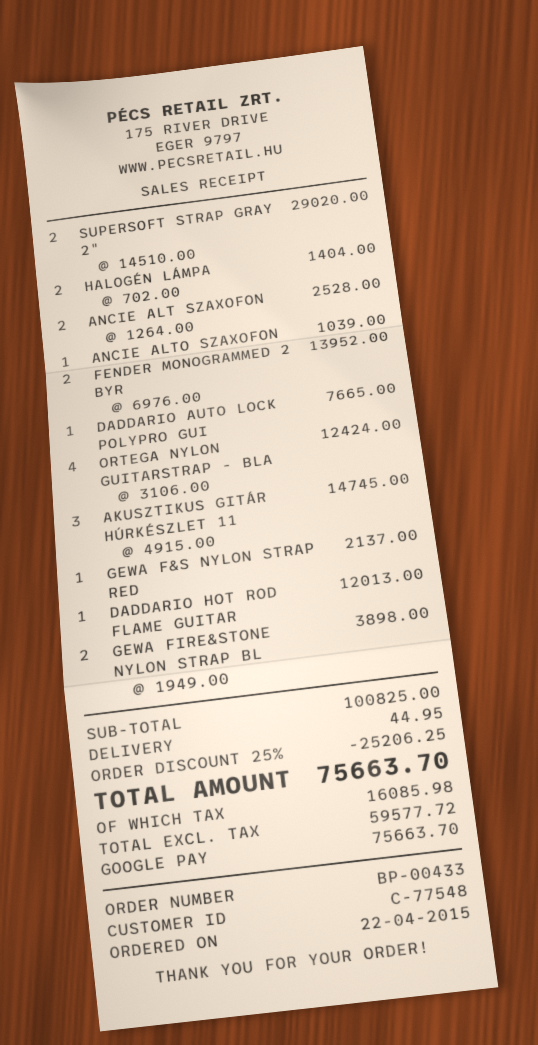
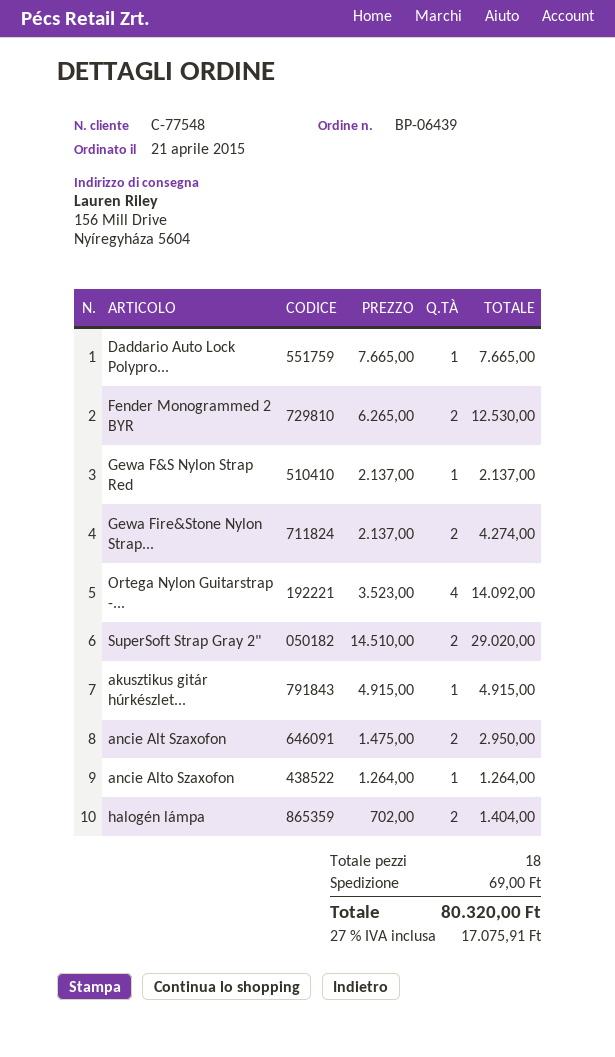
order number: BP-00433 -> BP-06439
order date: 2015-04-22 -> 2015-04-21
ANCIE ALT SZAXOFON: 2 x 1264.00 = 2528.00 -> 2 x 1475.00 = 2950.00
ANCIE ALTO SZAXOFON: 1 x 1039.00 = 1039.00 -> 1 x 1264.00 = 1264.00
FENDER MONOGRAMMED 2 BYR: 2 x 6976.00 = 13952.00 -> 2 x 6265.00 = 12530.00
ORTEGA NYLON GUITARSTRAP - BLA: 4 x 3106.00 = 12424.00 -> 4 x 3523.00 = 14092.00
AKUSZTIKUS GITÁR HÚRKÉSZLET 11: 3 x 4915.00 = 14745.00 -> 1 x 4915.00 = 4915.00
DADDARIO HOT ROD FLAME GUITAR: 1 x 12013.00 = 12013.00 -> none
GEWA FIRE&STONE NYLON STRAP BL: 2 x 1949.00 = 3898.00 -> 2 x 2137.00 = 4274.00
discount: 25% = 25206.25 -> none
shipping: 44.95 -> 69.00
tax: 16085.98 -> 17075.91
total: 75663.70 -> 80320.00

